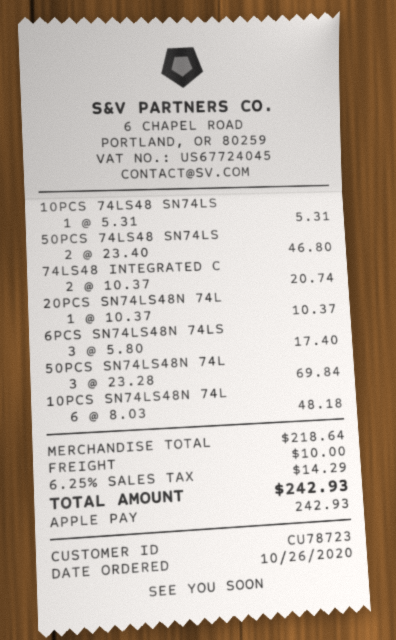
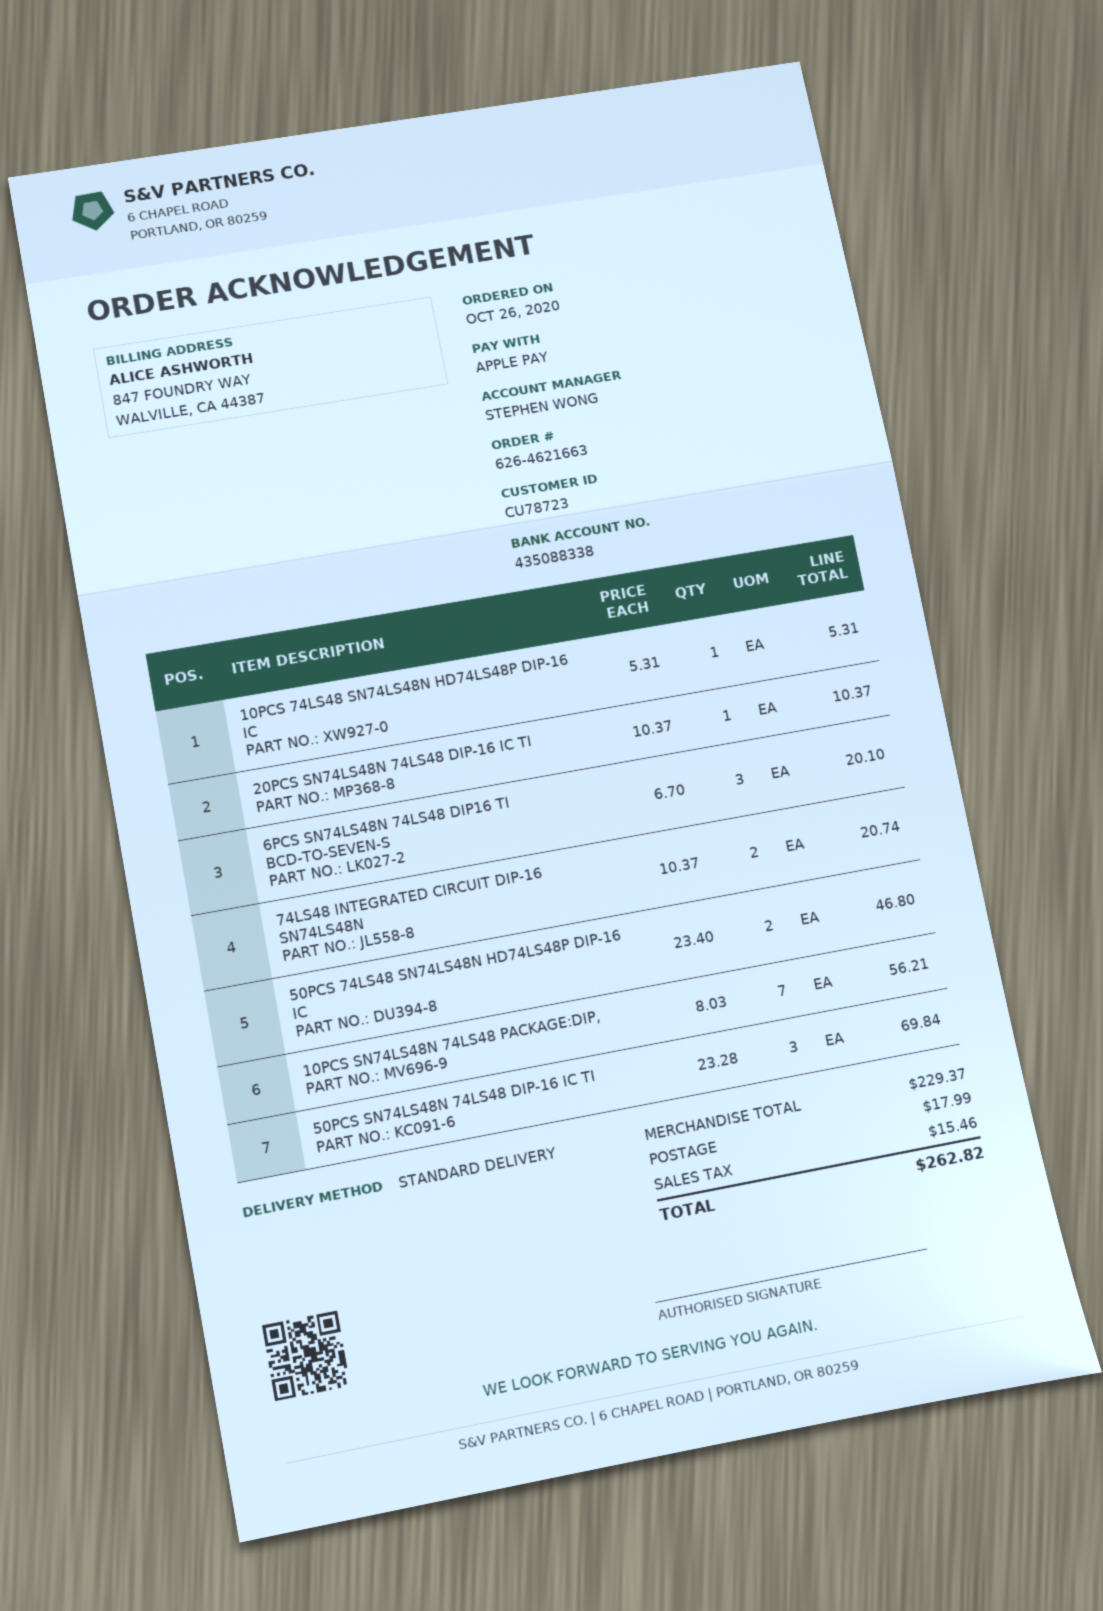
6PCS SN74LS48N 74LS: 3 x 5.80 = 17.40 -> 3 x 6.70 = 20.10
10PCS SN74LS48N 74L: 6 x 8.03 = 48.18 -> 7 x 8.03 = 56.21
subtotal: 218.64 -> 229.37
shipping: 10.00 -> 17.99
tax: 14.29 -> 15.46
total: 242.93 -> 262.82

